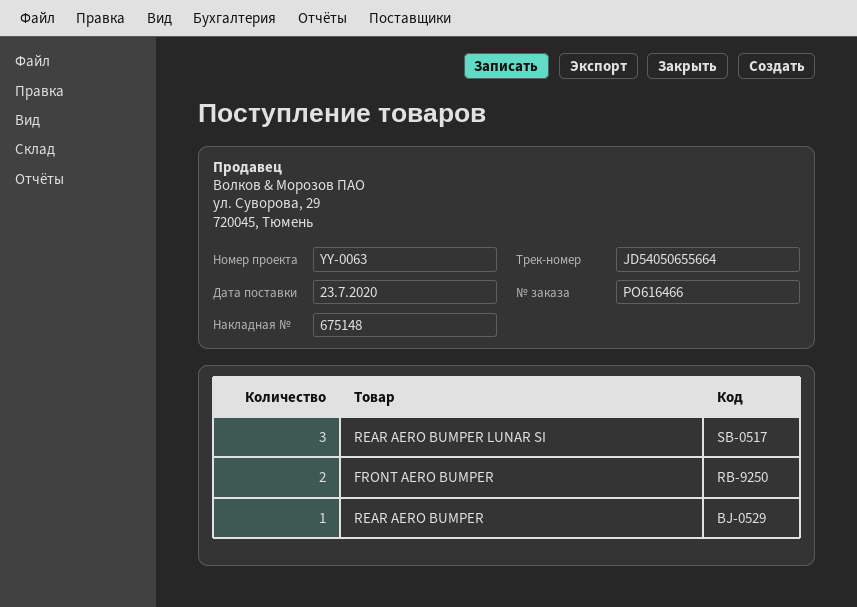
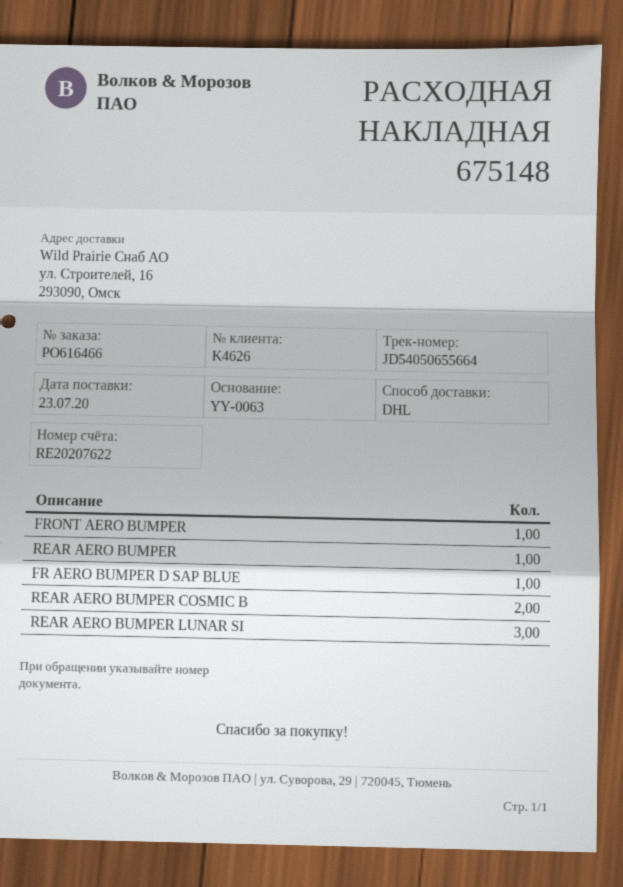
FRONT AERO BUMPER: 2 -> 1
FR AERO BUMPER D SAP BLUE: none -> 1
REAR AERO BUMPER COSMIC B: none -> 2

